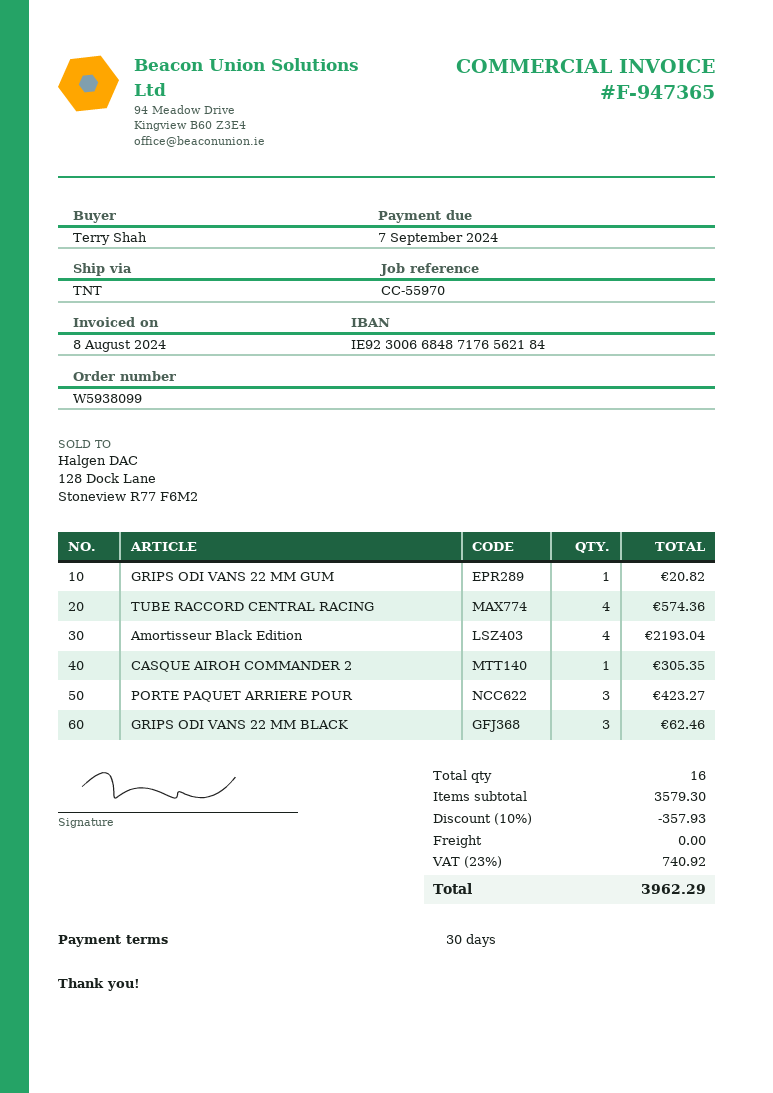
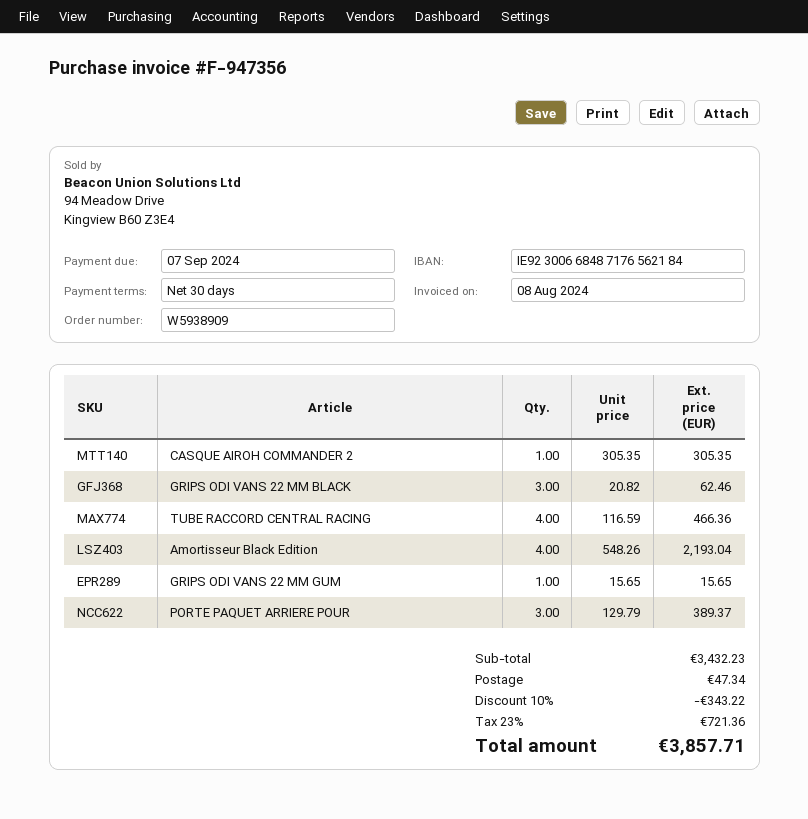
order number: W5938099 -> W5938909
invoice number: F-947365 -> F-947356
GRIPS ODI VANS 22 MM GUM: 1 for 20.82 -> 1 for 15.65
TUBE RACCORD CENTRAL RACING: 4 for 574.36 -> 4 for 466.36
PORTE PAQUET ARRIERE POUR: 3 for 423.27 -> 3 for 389.37
subtotal: 3579.30 -> 3432.23
discount: 10% = 357.93 -> 10% = 343.22
shipping: 0.00 -> 47.34
tax: 23% = 740.92 -> 23% = 721.36
total: 3962.29 -> 3857.71

